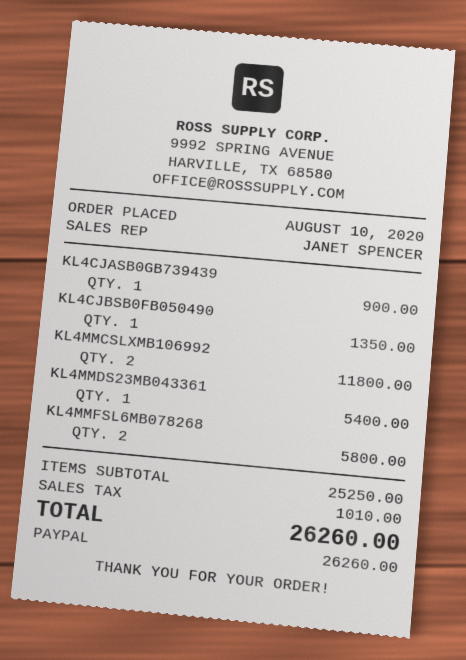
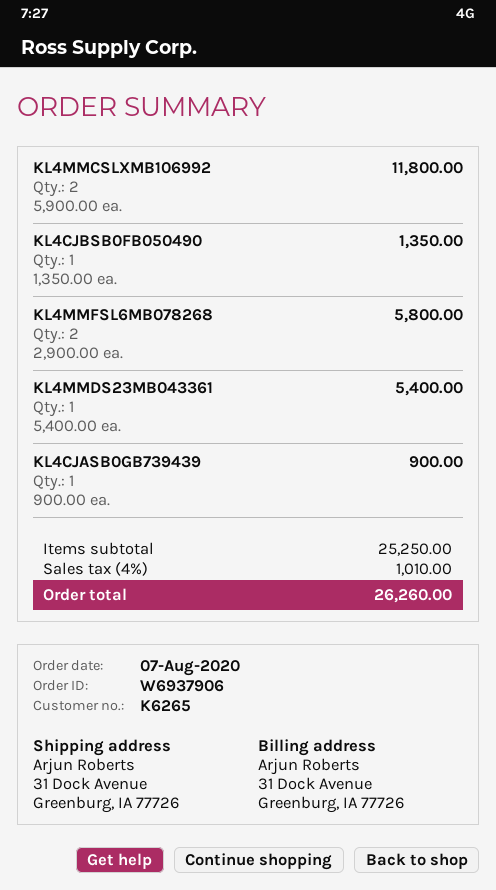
order date: 2020-08-10 -> 2020-08-07

